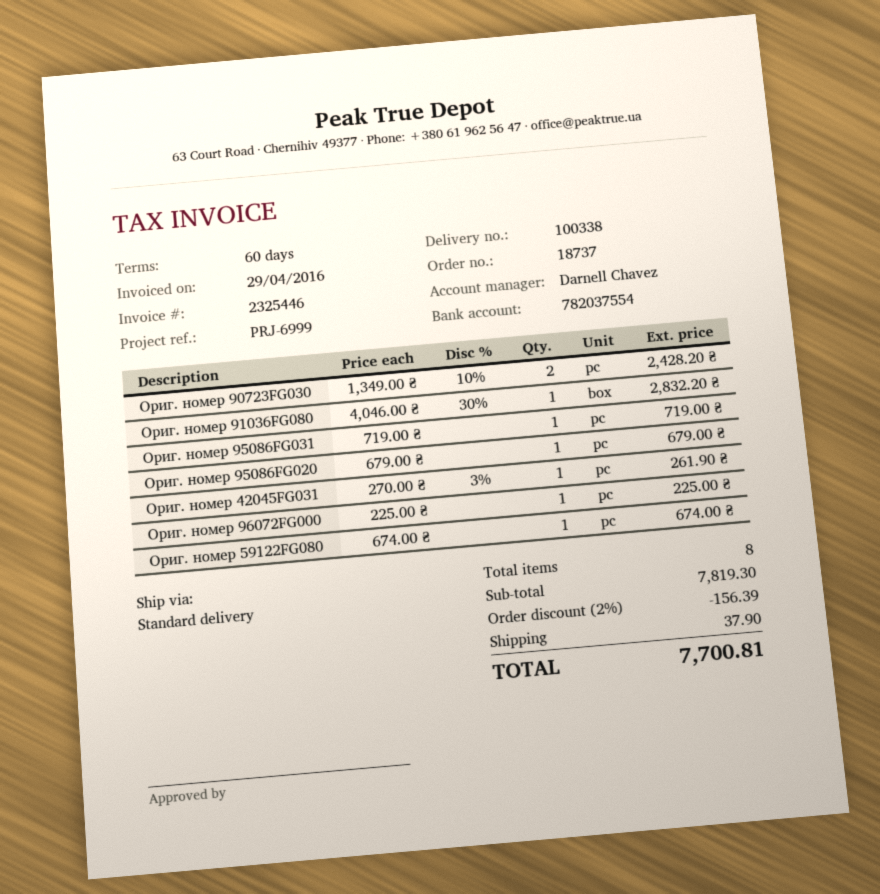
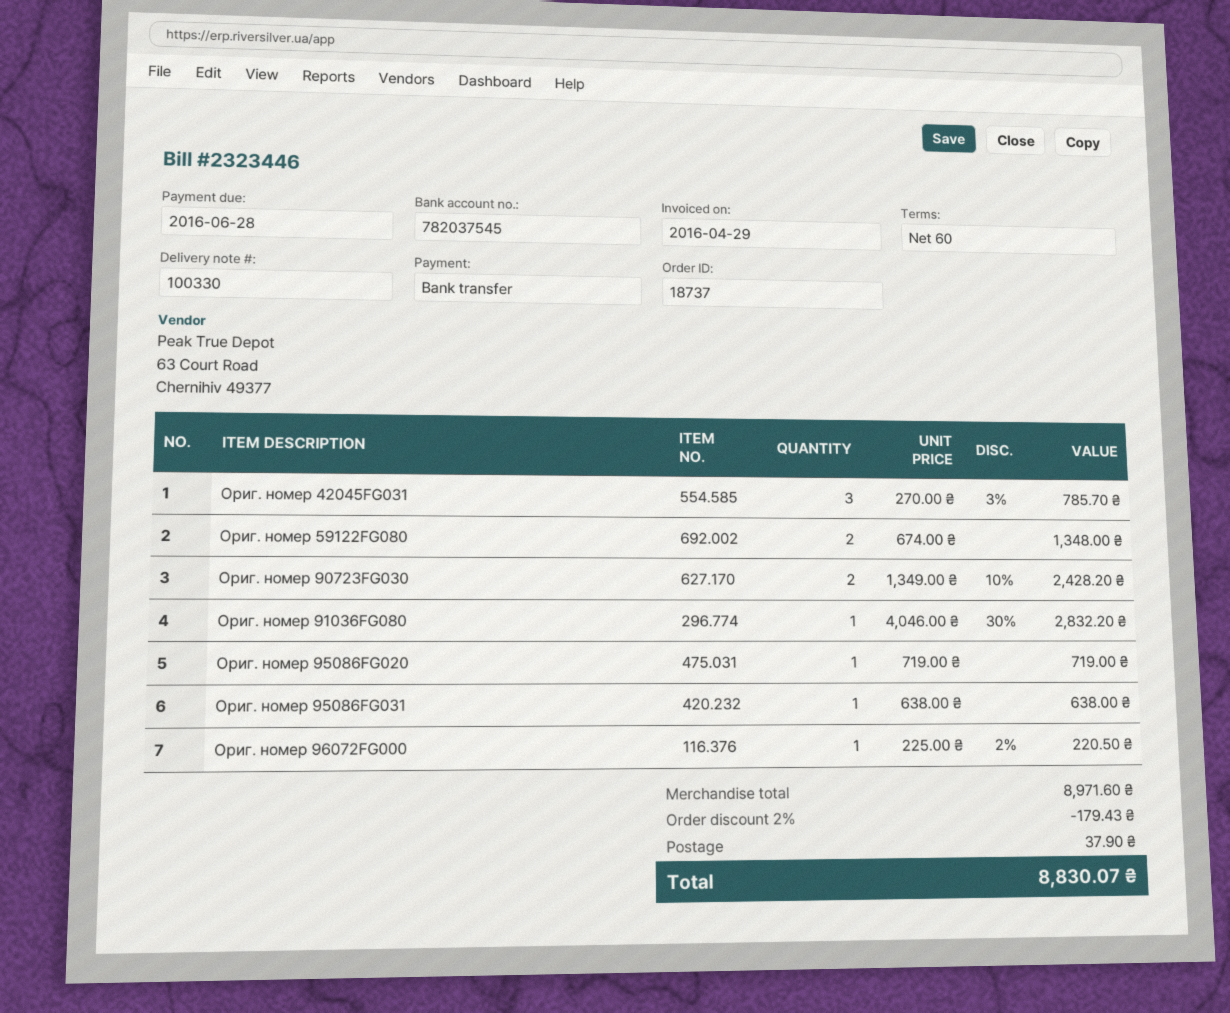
delivery note number: 100338 -> 100330
invoice number: 2325446 -> 2323446
bank account: 782037554 -> 782037545
Ориг. номер 95086FG031: 1 x 719.00 = 719.00 -> 1 x 638.00 = 638.00
Ориг. номер 95086FG020: 1 x 679.00 = 679.00 -> 1 x 719.00 = 719.00
Ориг. номер 42045FG031: 1 x 270.00 - 3% = 261.90 -> 3 x 270.00 - 3% = 785.70
Ориг. номер 96072FG000: 1 x 225.00 = 225.00 -> 1 x 225.00 - 2% = 220.50
Ориг. номер 59122FG080: 1 x 674.00 = 674.00 -> 2 x 674.00 = 1348.00
subtotal: 7819.30 -> 8971.60
discount: 2% = 156.39 -> 2% = 179.43
total: 7700.81 -> 8830.07

